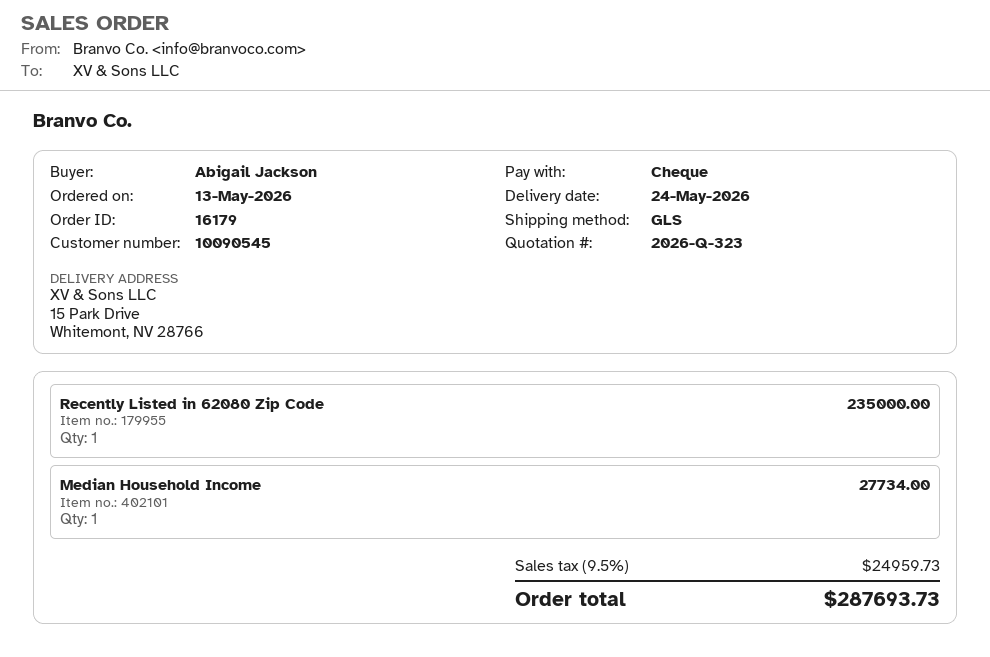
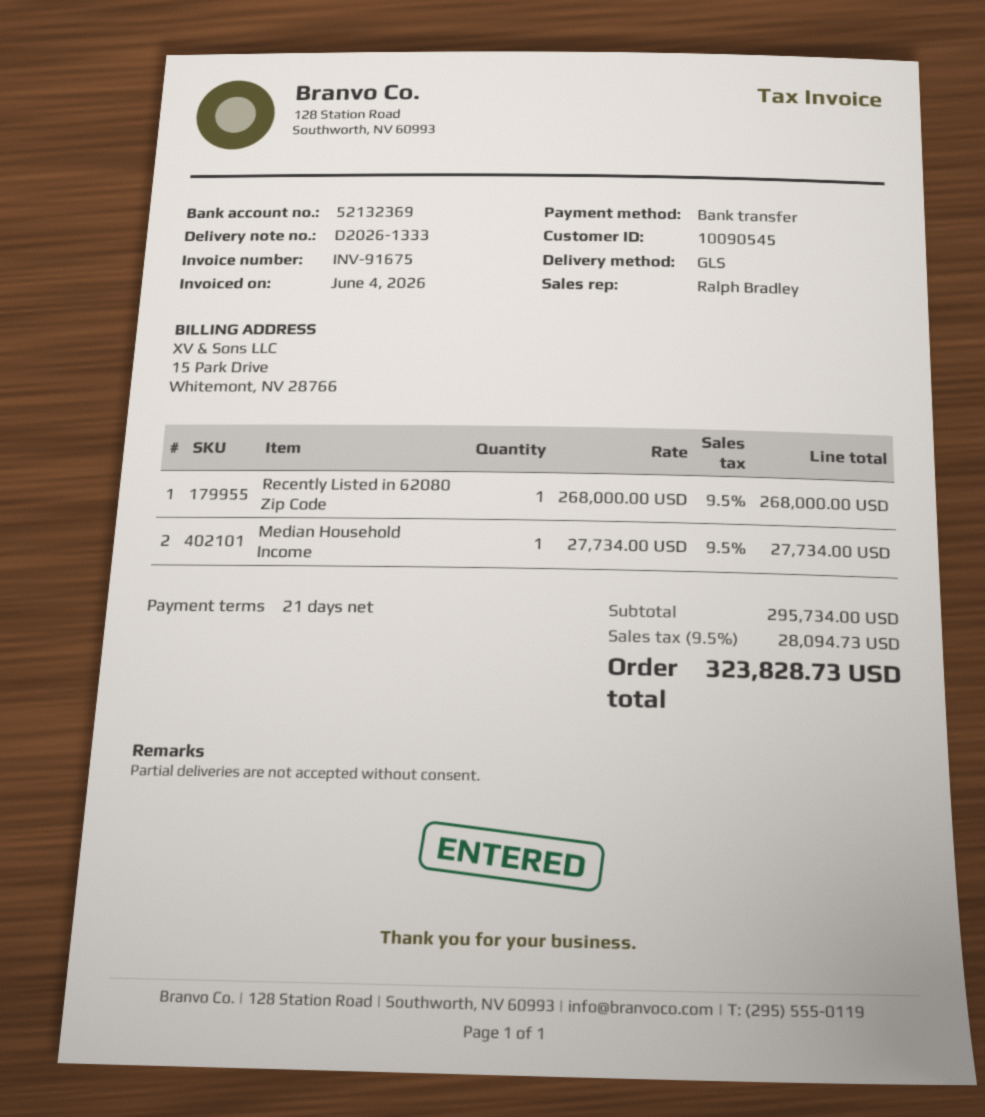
payment method: cheque -> bank transfer
Recently Listed in 62080 Zip Code: 1 for 235000.00 -> 1 for 268000.00
tax: 9.5% = 24959.73 -> 9.5% = 28094.73
total: 287693.73 -> 323828.73

